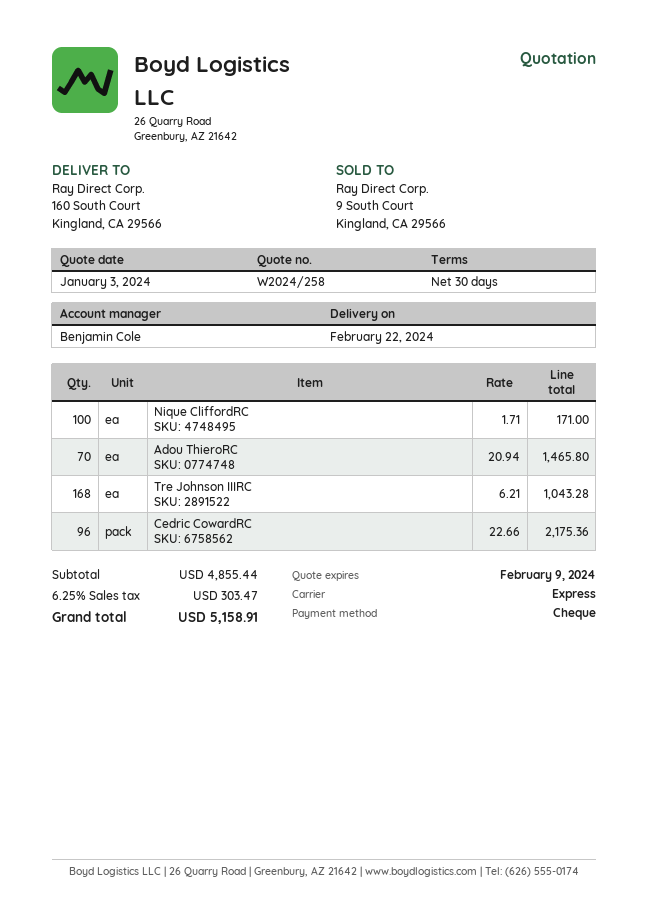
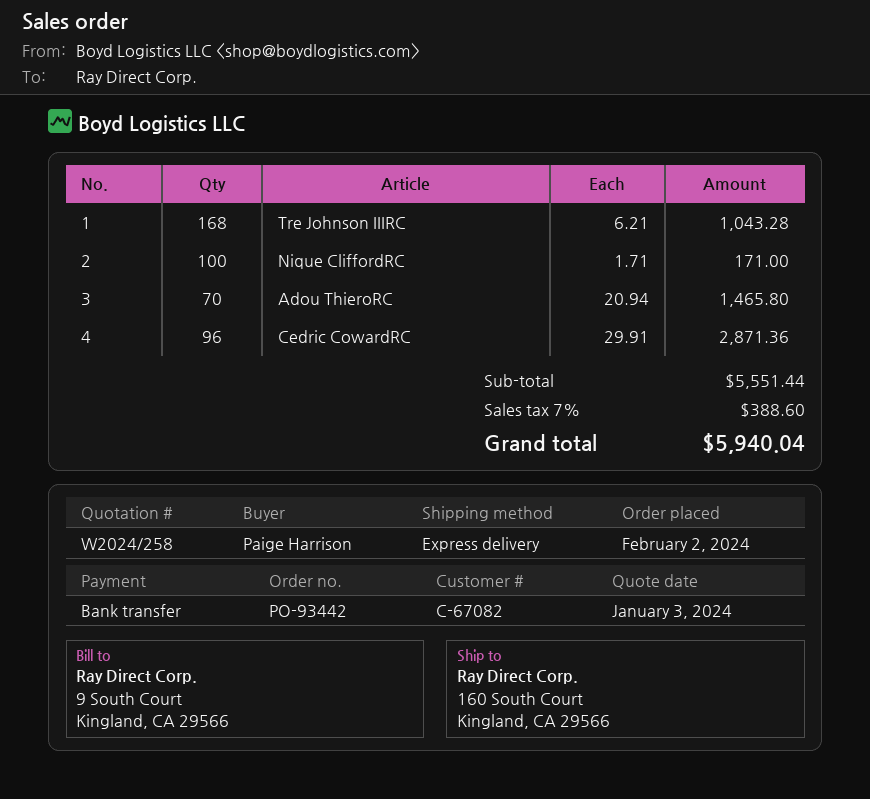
payment method: cheque -> bank transfer
Cedric CowardRC: 96 x 22.66 = 2175.36 -> 96 x 29.91 = 2871.36
subtotal: 4855.44 -> 5551.44
tax: 6.25% = 303.47 -> 7% = 388.60
total: 5158.91 -> 5940.04

